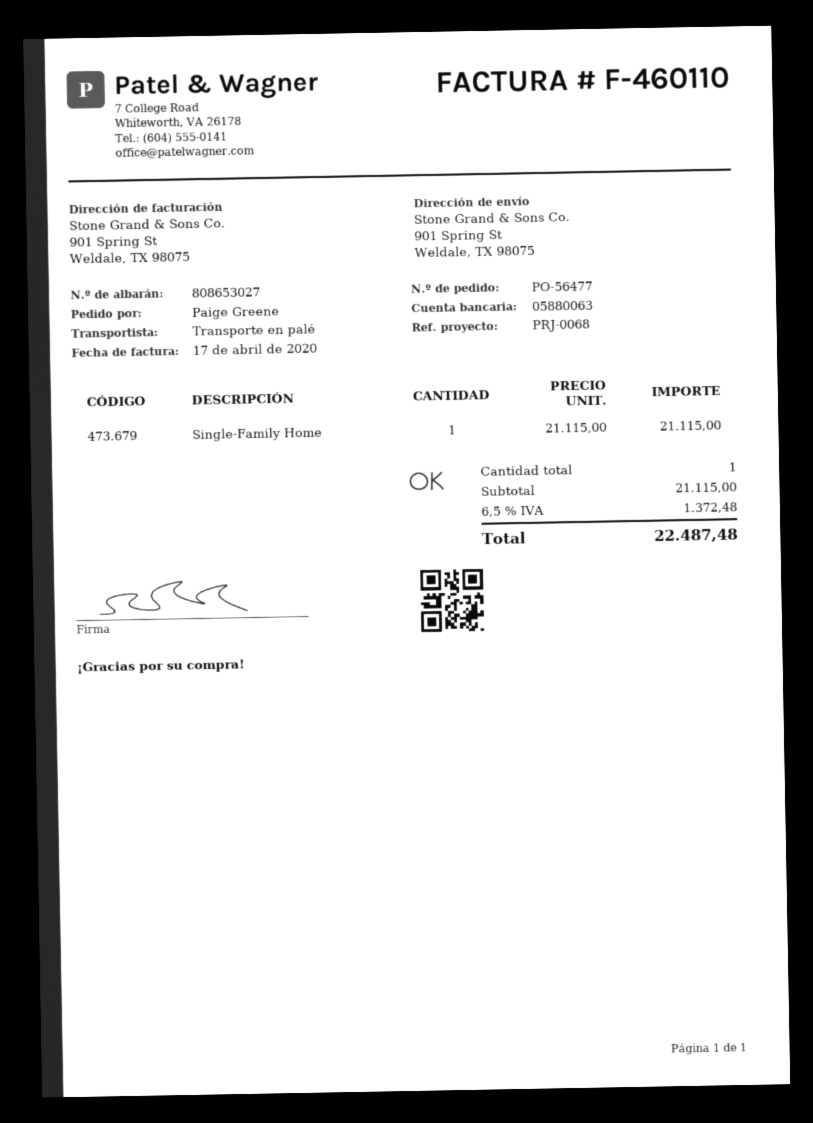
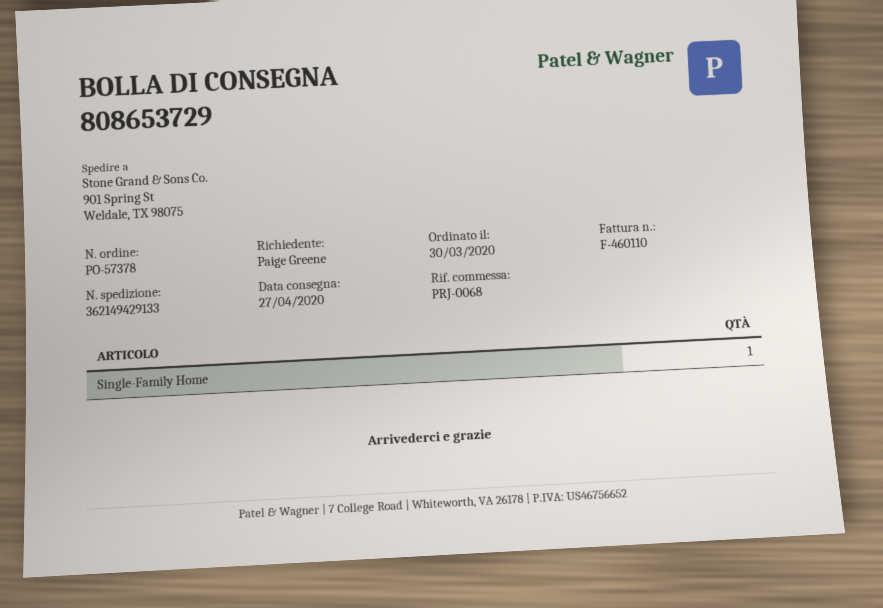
order number: PO-56477 -> PO-57378
delivery note number: 808653027 -> 808653729

